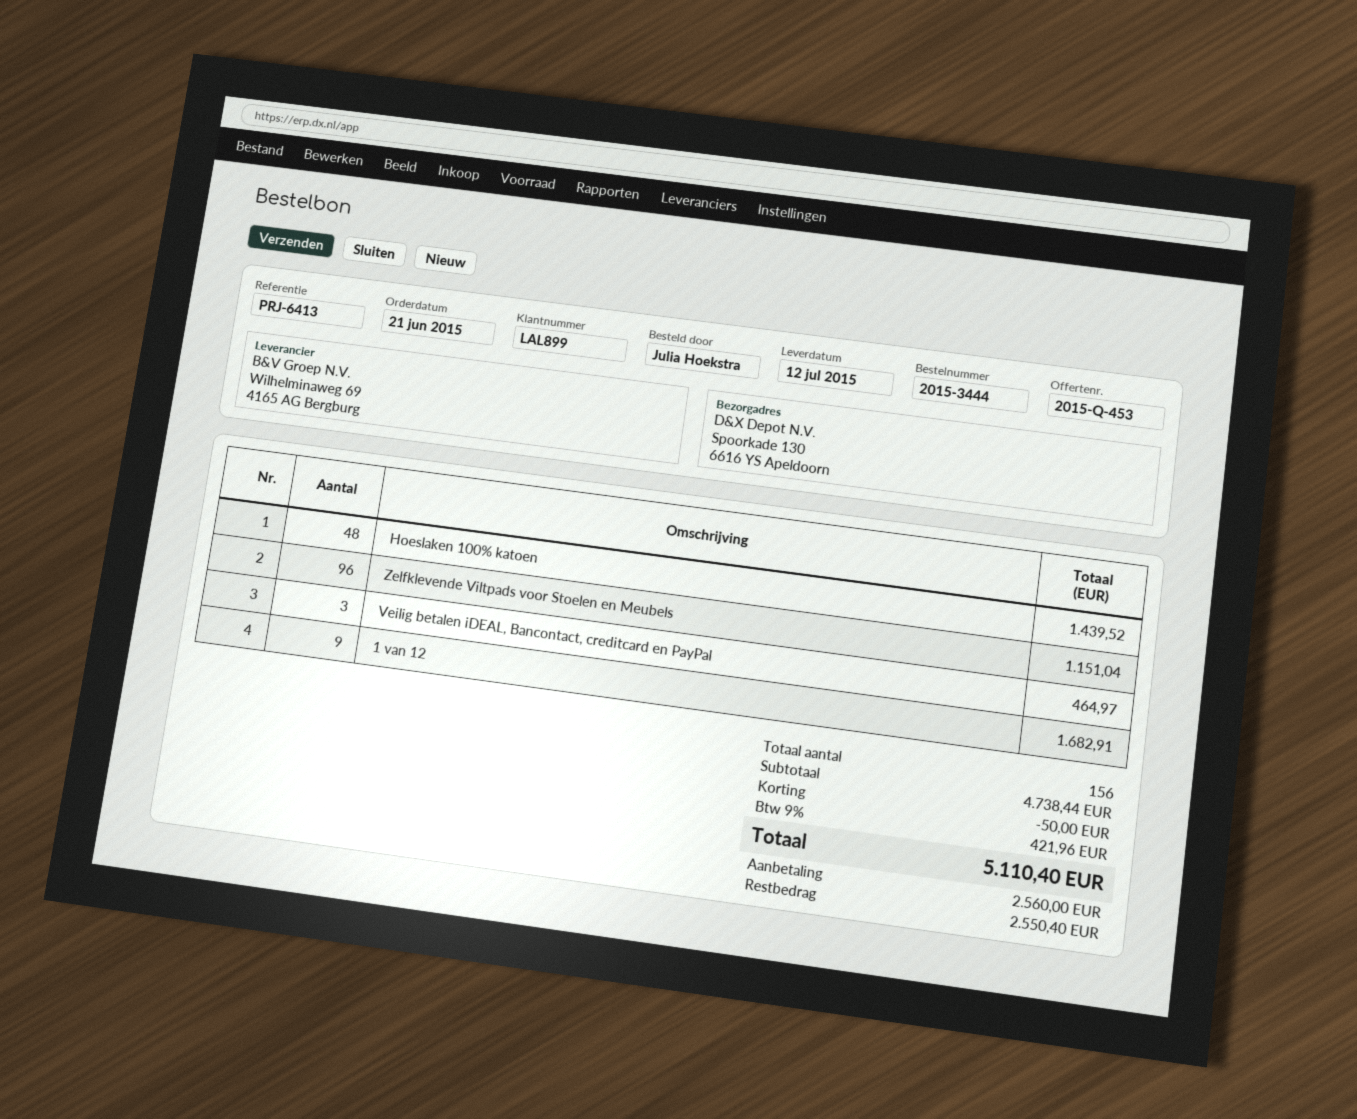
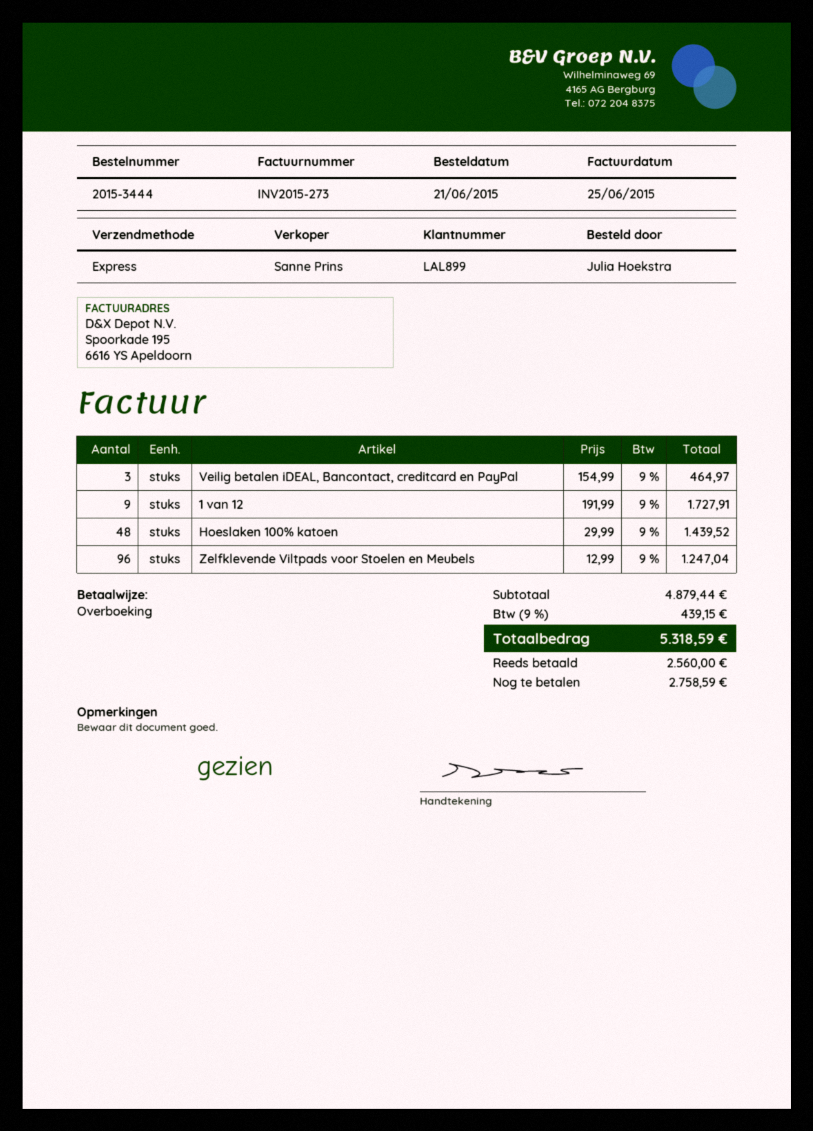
Zelfklevende Viltpads voor Stoelen en Meubels: 96 for 1151.04 -> 96 for 1247.04
1 van 12: 9 for 1682.91 -> 9 for 1727.91
subtotal: 4738.44 -> 4879.44
discount: 50.00 -> none
tax: 9% = 421.96 -> 9% = 439.15
total: 5110.40 -> 5318.59
balance: 2550.40 -> 2758.59

